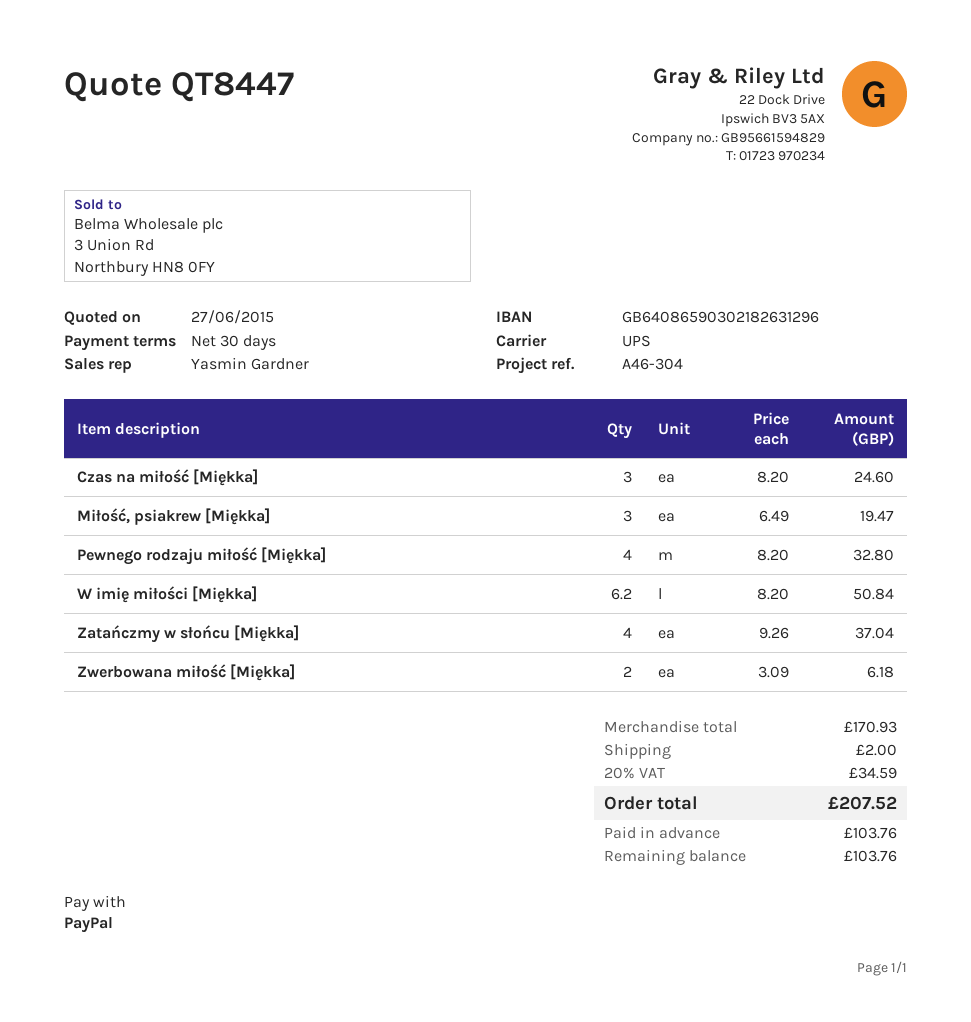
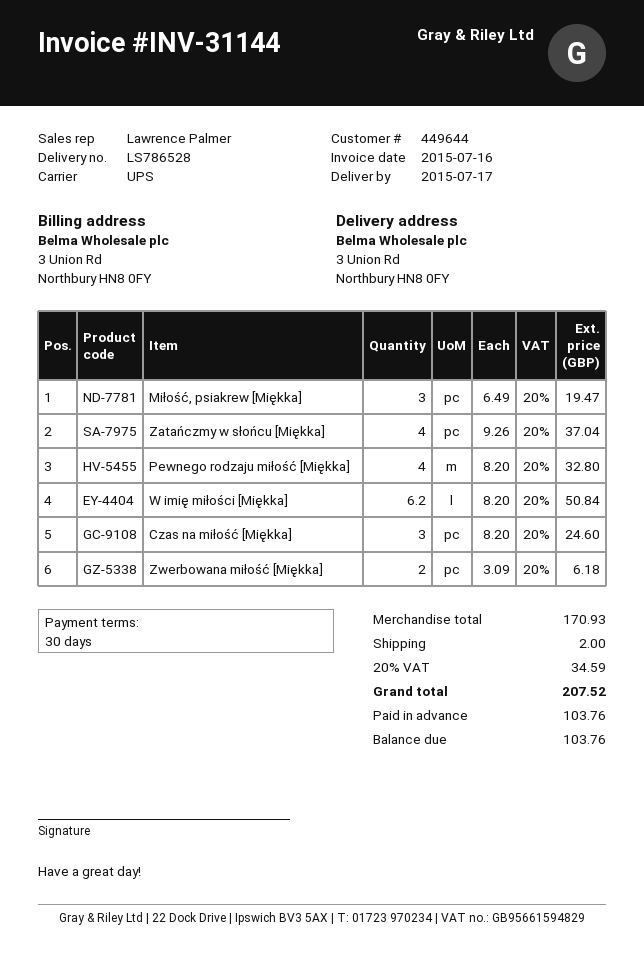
sales rep: Yasmin Gardner -> Lawrence Palmer

